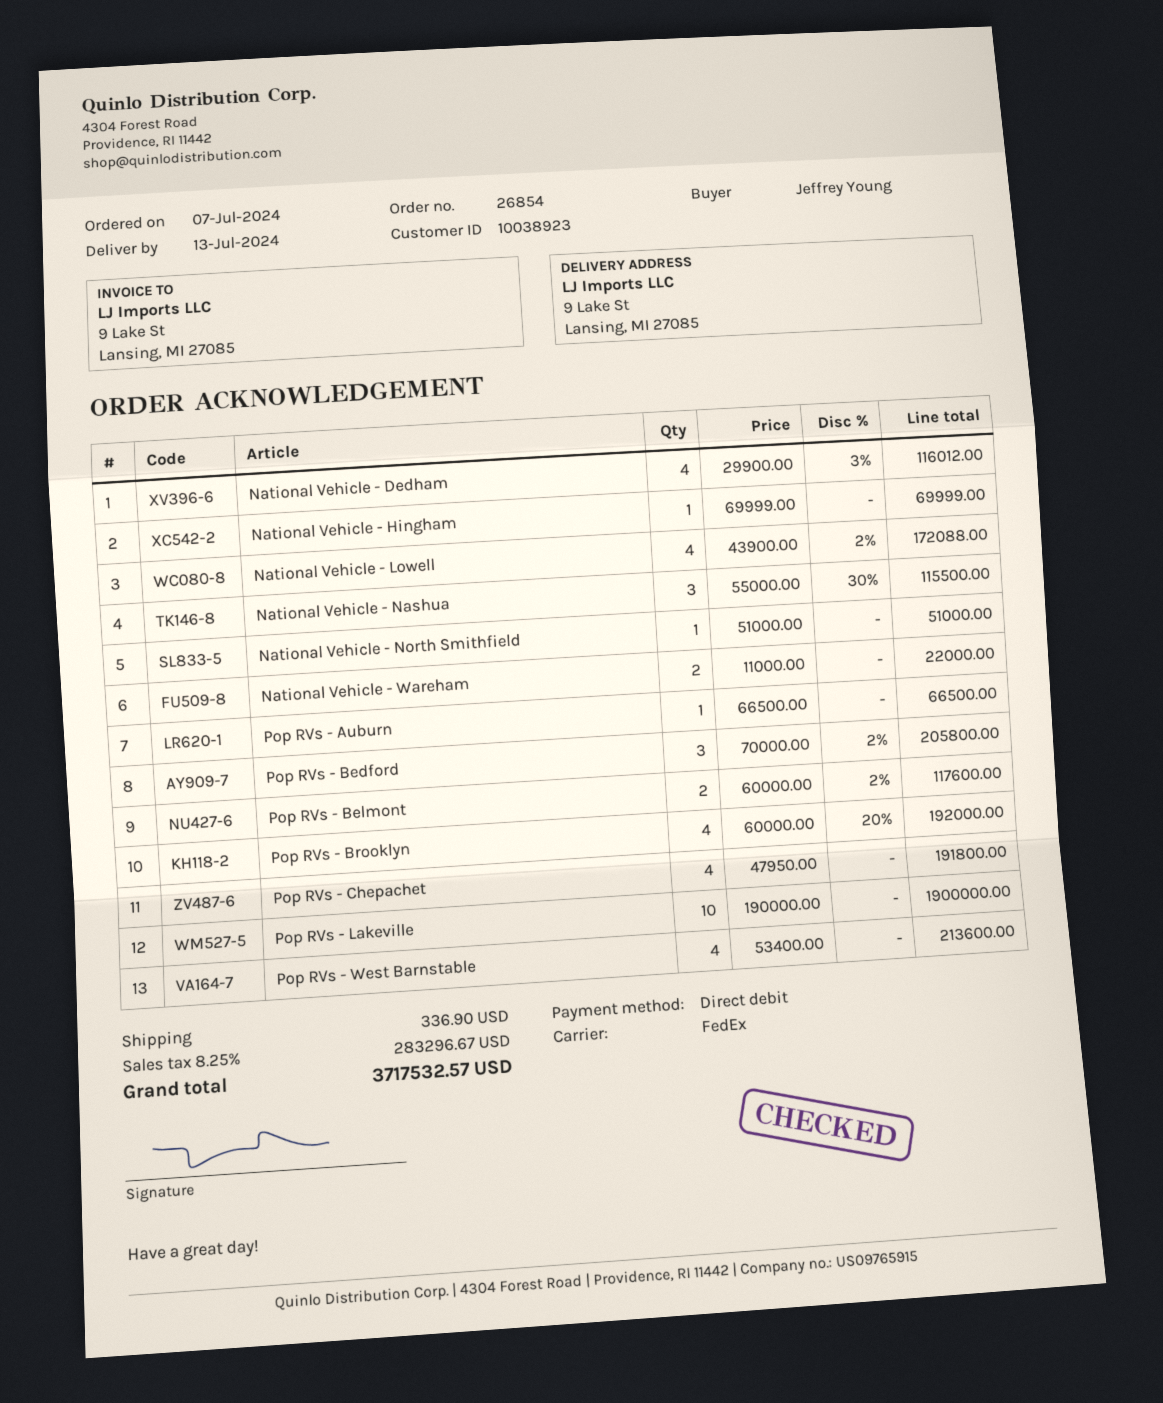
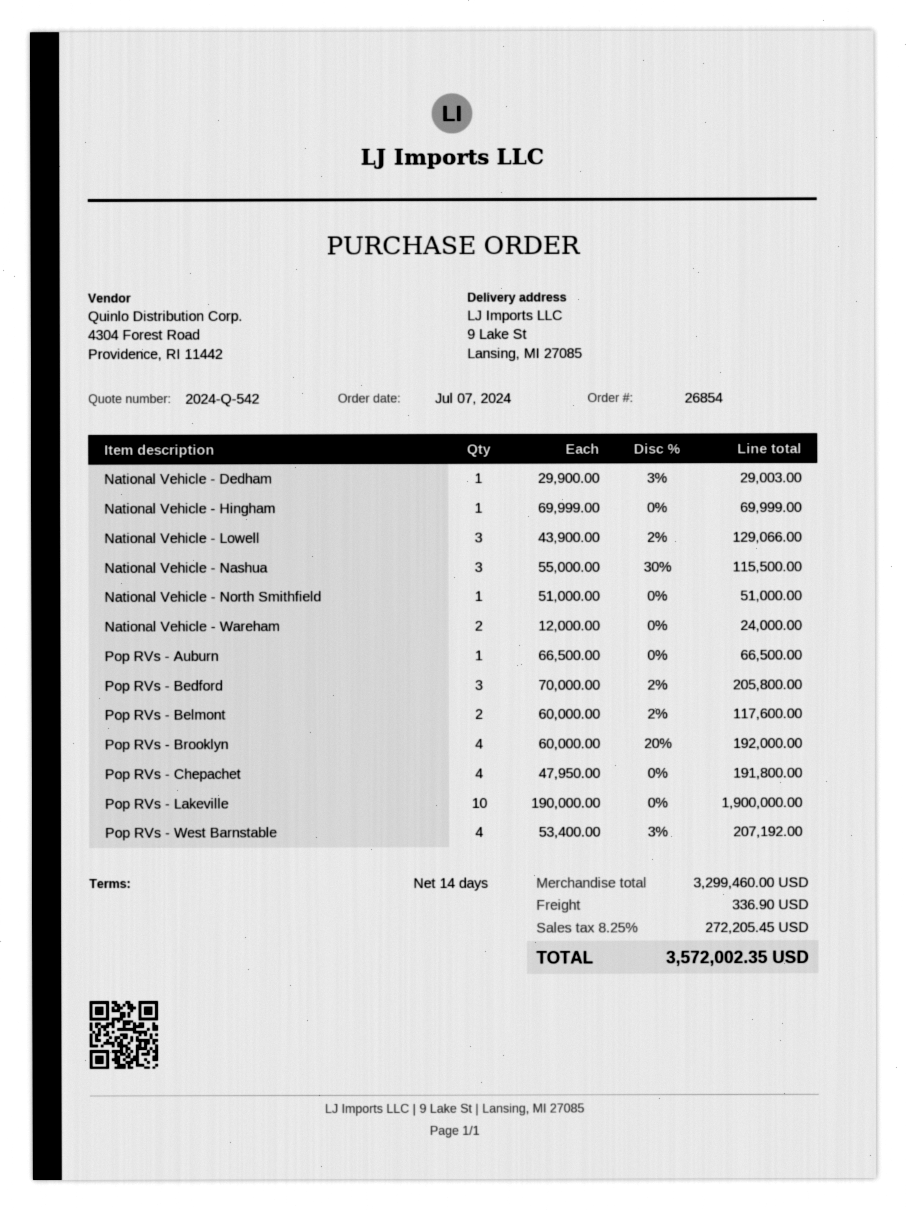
National Vehicle - Dedham: 4 x 29900.00 - 3% = 116012.00 -> 1 x 29900.00 - 3% = 29003.00
National Vehicle - Lowell: 4 x 43900.00 - 2% = 172088.00 -> 3 x 43900.00 - 2% = 129066.00
National Vehicle - Wareham: 2 x 11000.00 = 22000.00 -> 2 x 12000.00 = 24000.00
Pop RVs - West Barnstable: 4 x 53400.00 = 213600.00 -> 4 x 53400.00 - 3% = 207192.00
tax: 8.25% = 283296.67 -> 8.25% = 272205.45
total: 3717532.57 -> 3572002.35

